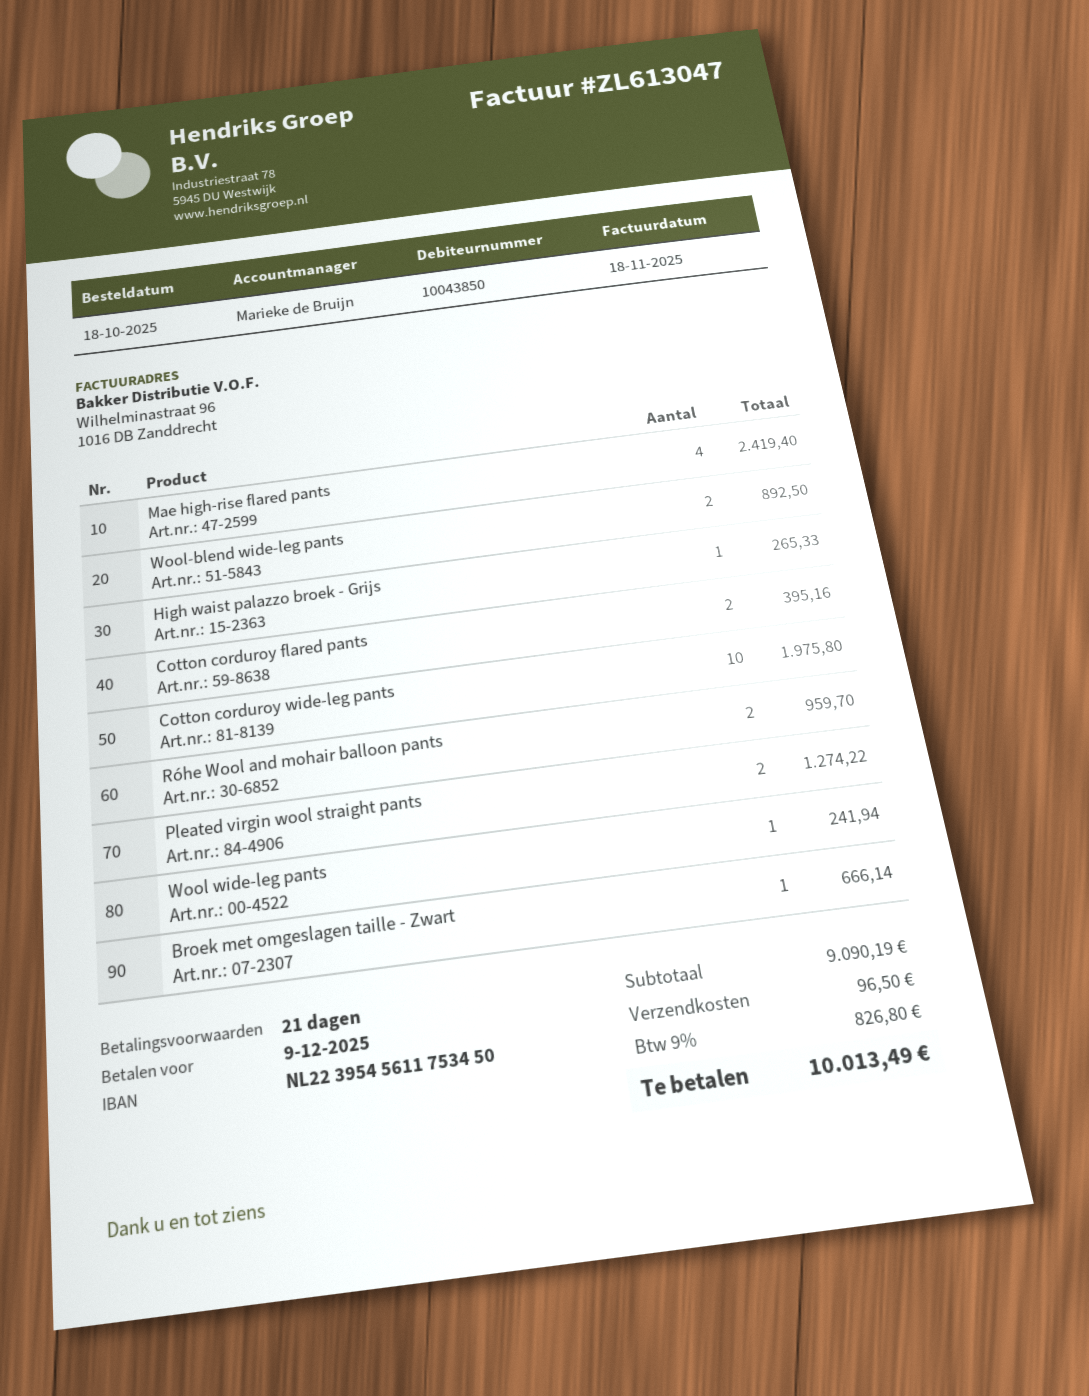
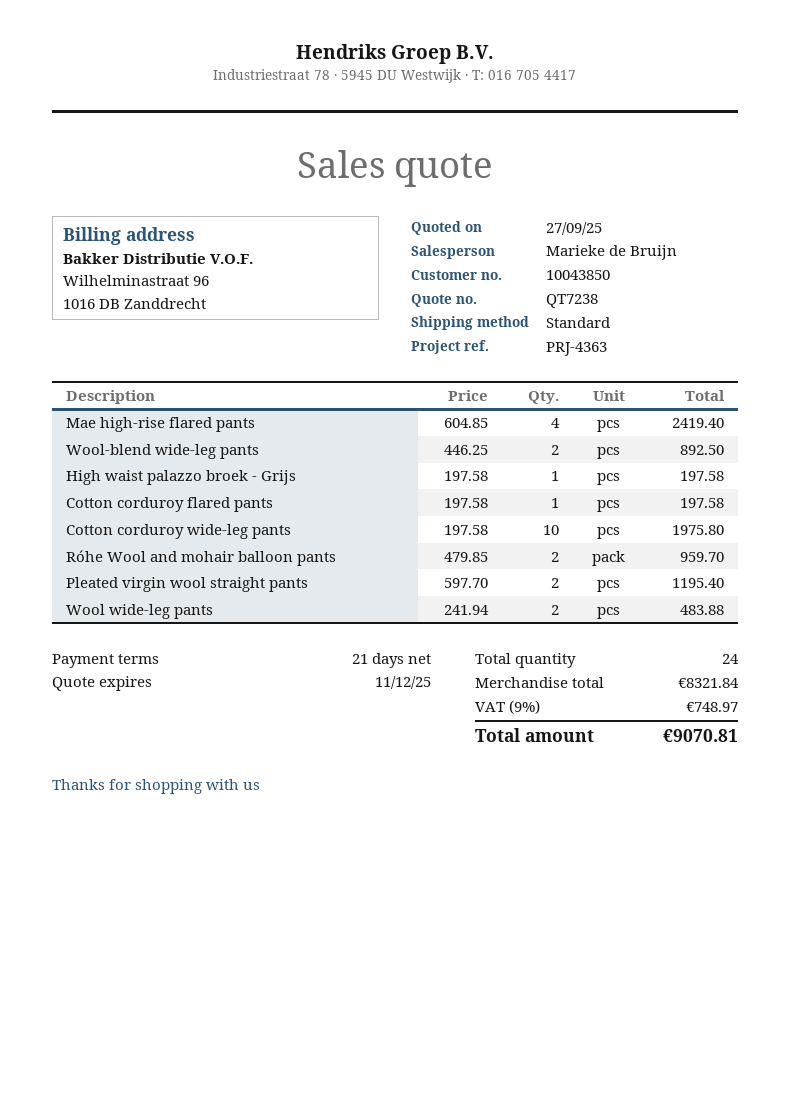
High waist palazzo broek - Grijs: 1 for 265.33 -> 1 for 197.58
Cotton corduroy flared pants: 2 for 395.16 -> 1 for 197.58
Pleated virgin wool straight pants: 2 for 1274.22 -> 2 for 1195.40
Wool wide-leg pants: 1 for 241.94 -> 2 for 483.88
Broek met omgeslagen taille - Zwart: 1 for 666.14 -> none
subtotal: 9090.19 -> 8321.84
shipping: 96.50 -> none
tax: 9% = 826.80 -> 9% = 748.97
total: 10013.49 -> 9070.81

